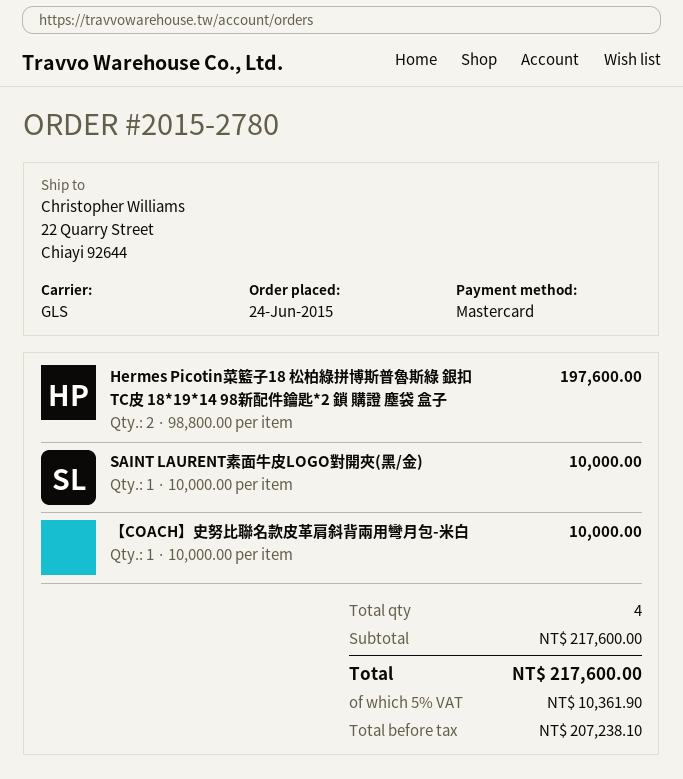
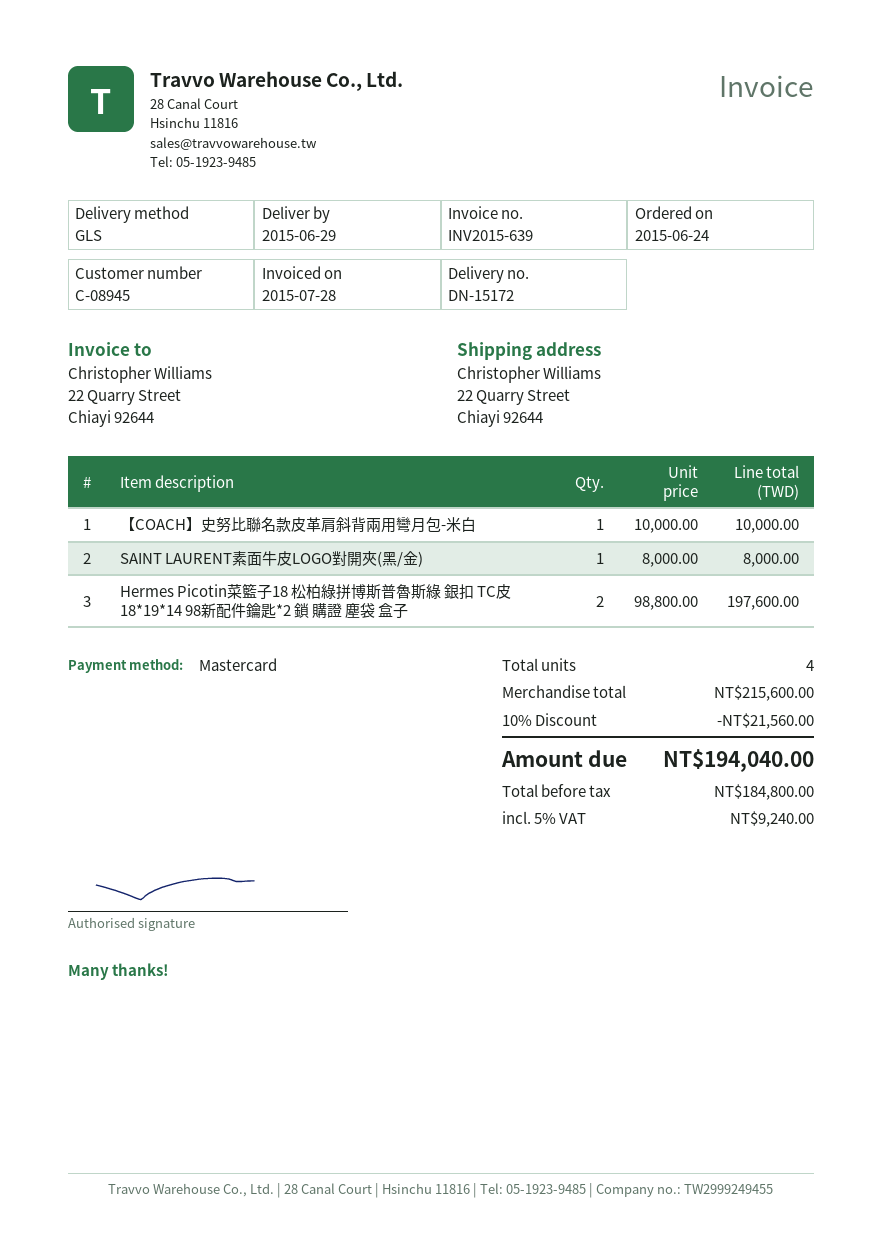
SAINT LAURENT素面牛皮LOGO對開夾(黑/金): 1 x 10000.00 = 10000.00 -> 1 x 8000.00 = 8000.00
subtotal: 217600.00 -> 215600.00
discount: none -> 10% = 21560.00
net: 207238.10 -> 184800.00
tax: 5% = 10361.90 -> 5% = 9240.00
total: 217600.00 -> 194040.00

